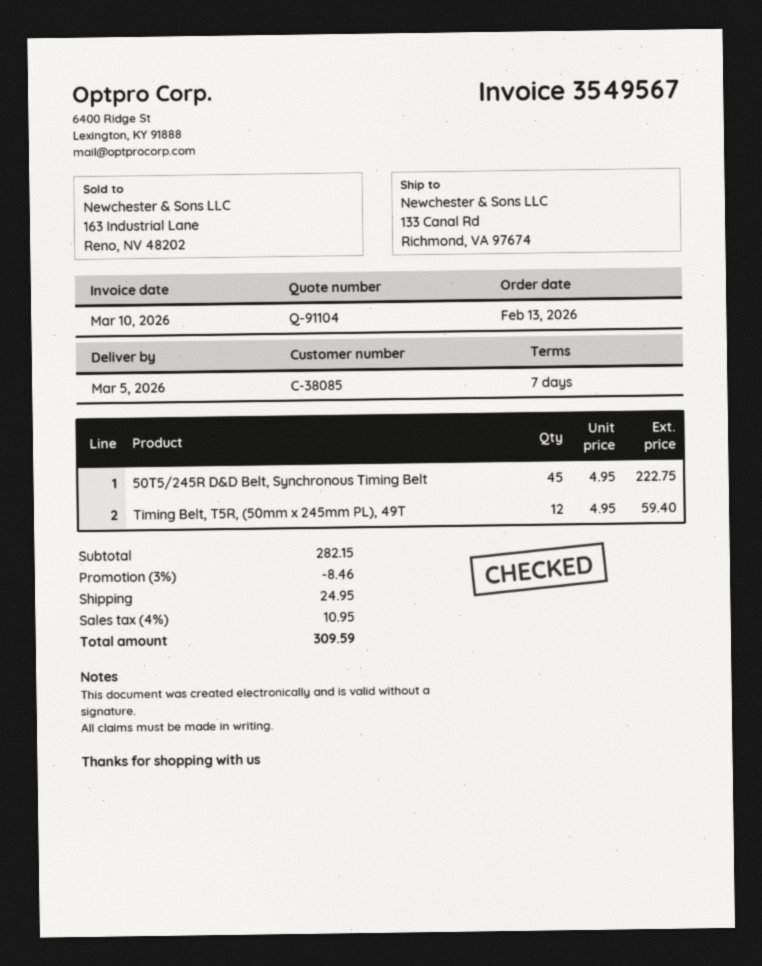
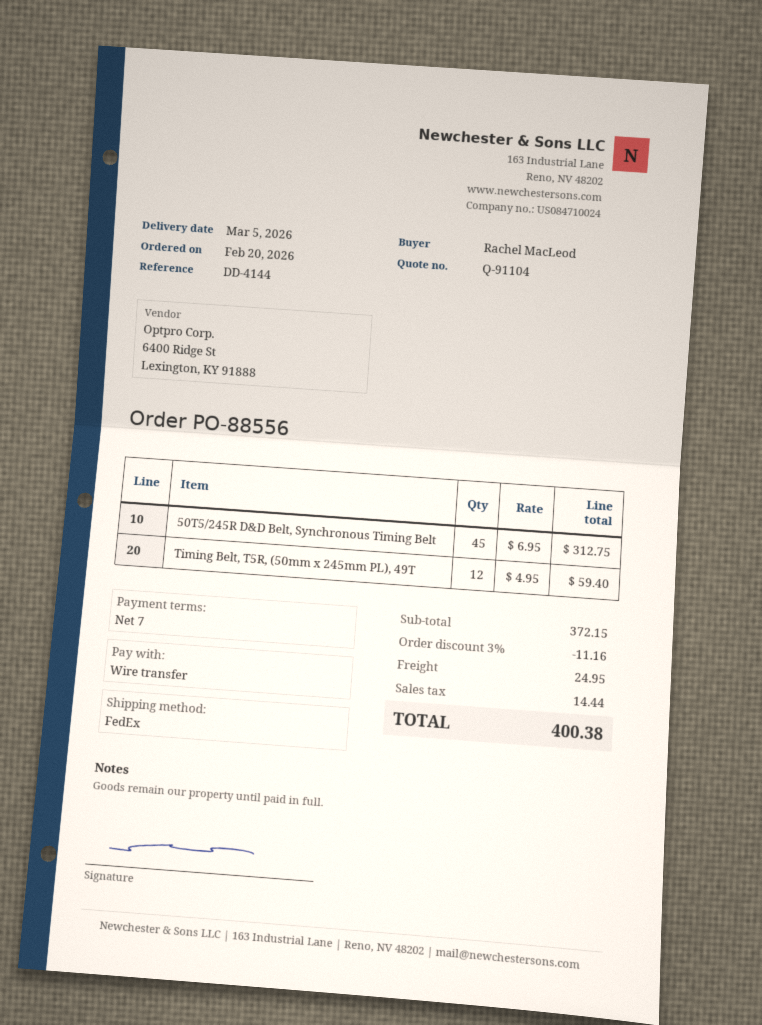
order date: 2026-02-13 -> 2026-02-20
50T5/245R D&D Belt, Synchronous Timing Belt: 45 x 4.95 = 222.75 -> 45 x 6.95 = 312.75
subtotal: 282.15 -> 372.15
discount: 3% = 8.46 -> 3% = 11.16
tax: 10.95 -> 14.44
total: 309.59 -> 400.38

